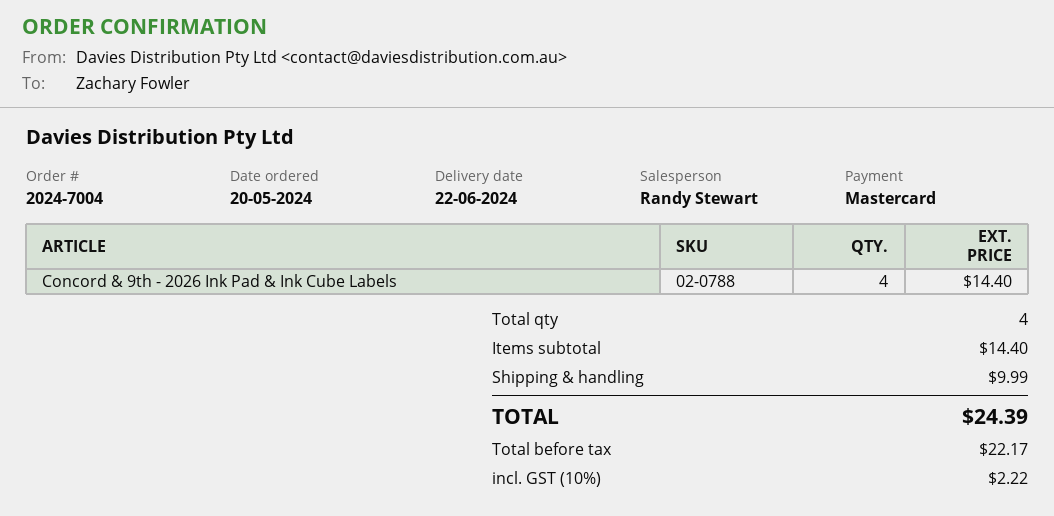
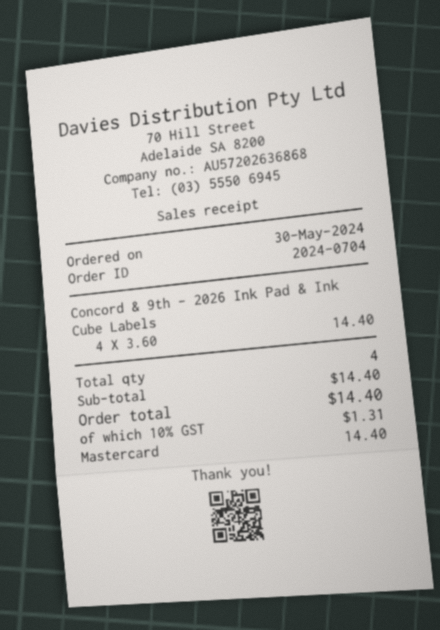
order number: 2024-7004 -> 2024-0704
order date: 2024-05-20 -> 2024-05-30
shipping: 9.99 -> none
tax: 10% = 2.22 -> 10% = 1.31
total: 24.39 -> 14.40

